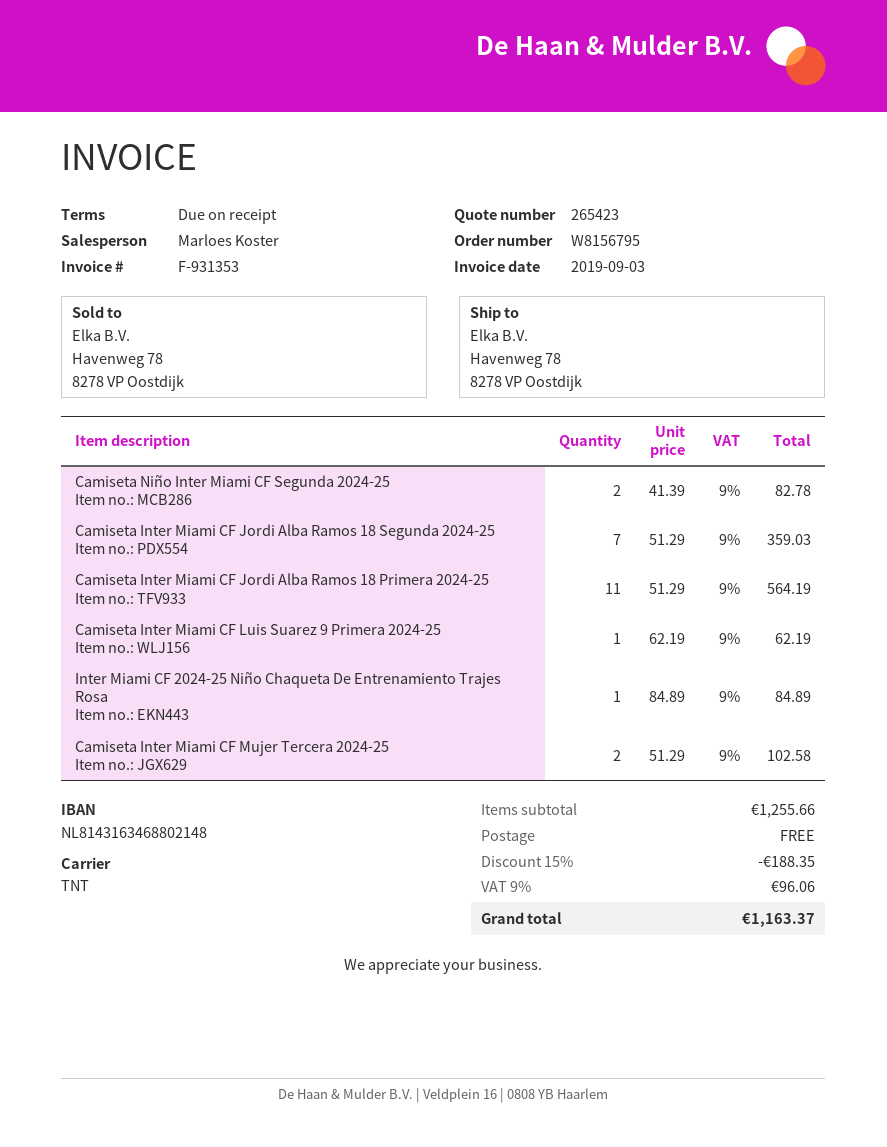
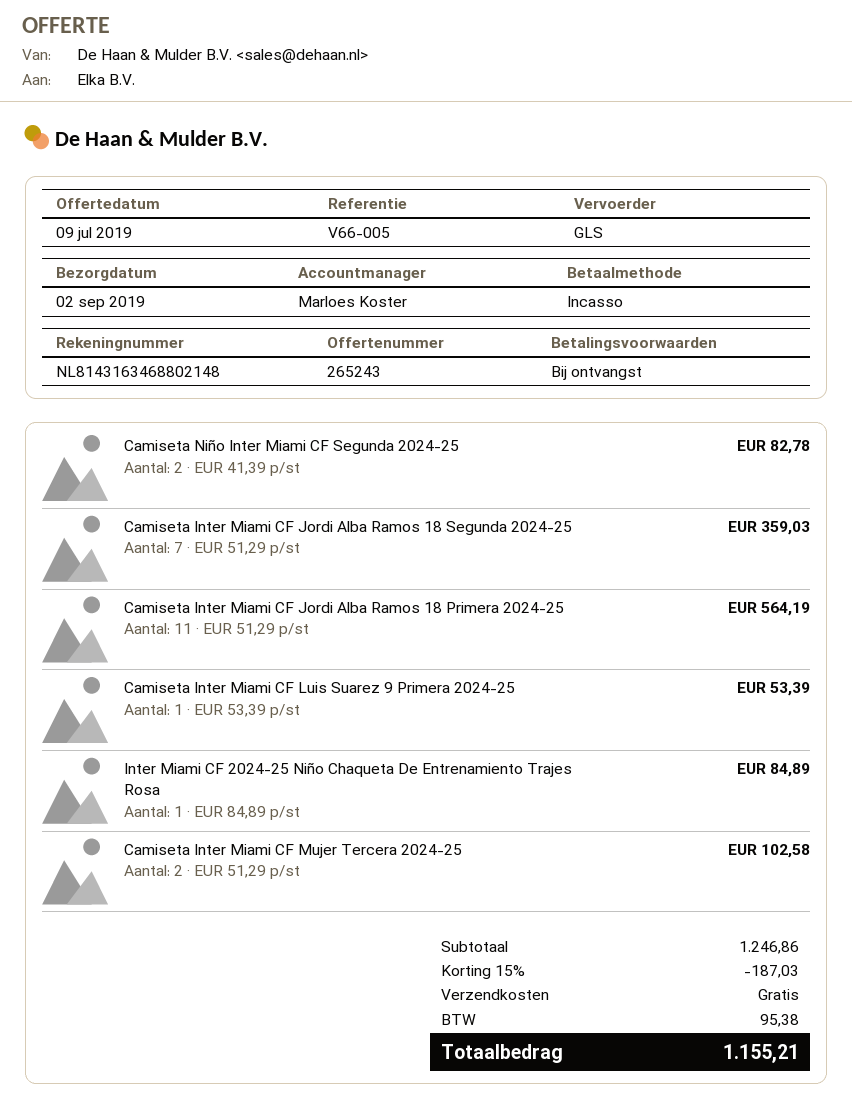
quote number: 265423 -> 265243
shipping method: TNT -> GLS
Camiseta Inter Miami CF Luis Suarez 9 Primera 2024-25: 1 x 62.19 = 62.19 -> 1 x 53.39 = 53.39
subtotal: 1255.66 -> 1246.86
discount: 15% = 188.35 -> 15% = 187.03
tax: 96.06 -> 95.38
total: 1163.37 -> 1155.21

